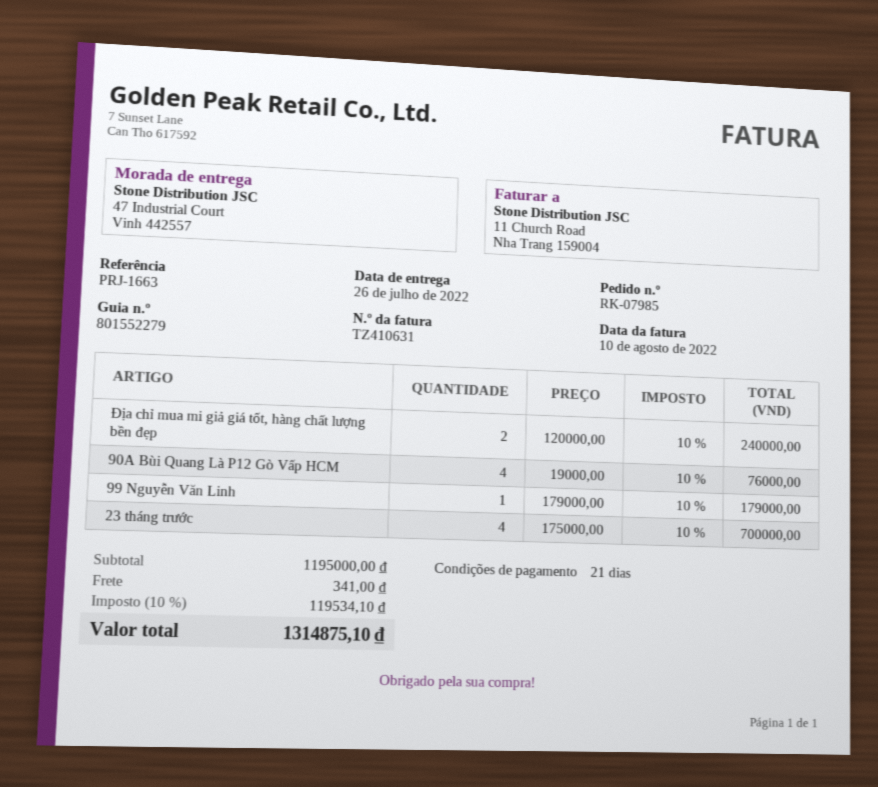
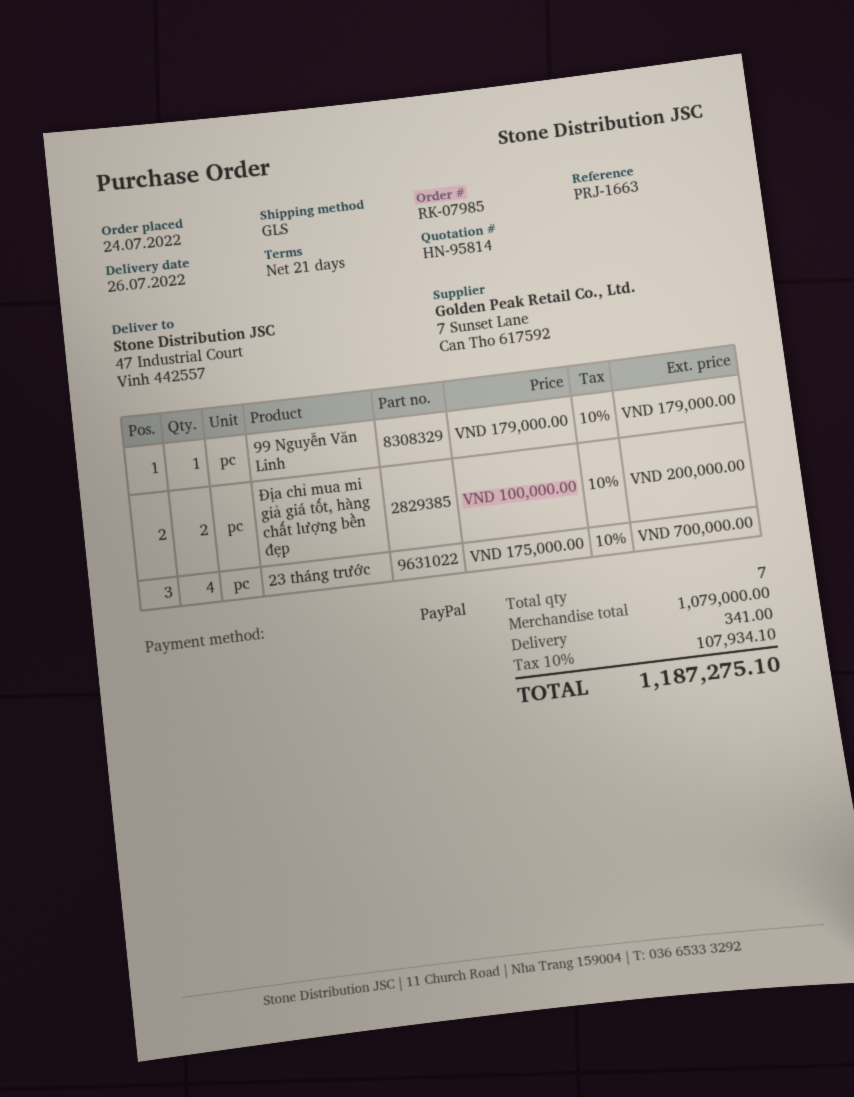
Địa chỉ mua mi giả giá tốt, hàng chất lượng bền đẹp: 2 x 120000.00 = 240000.00 -> 2 x 100000.00 = 200000.00
90A Bùi Quang Là P12 Gò Vấp HCM: 4 x 19000.00 = 76000.00 -> none
subtotal: 1195000.00 -> 1079000.00
tax: 10% = 119534.10 -> 10% = 107934.10
total: 1314875.10 -> 1187275.10

